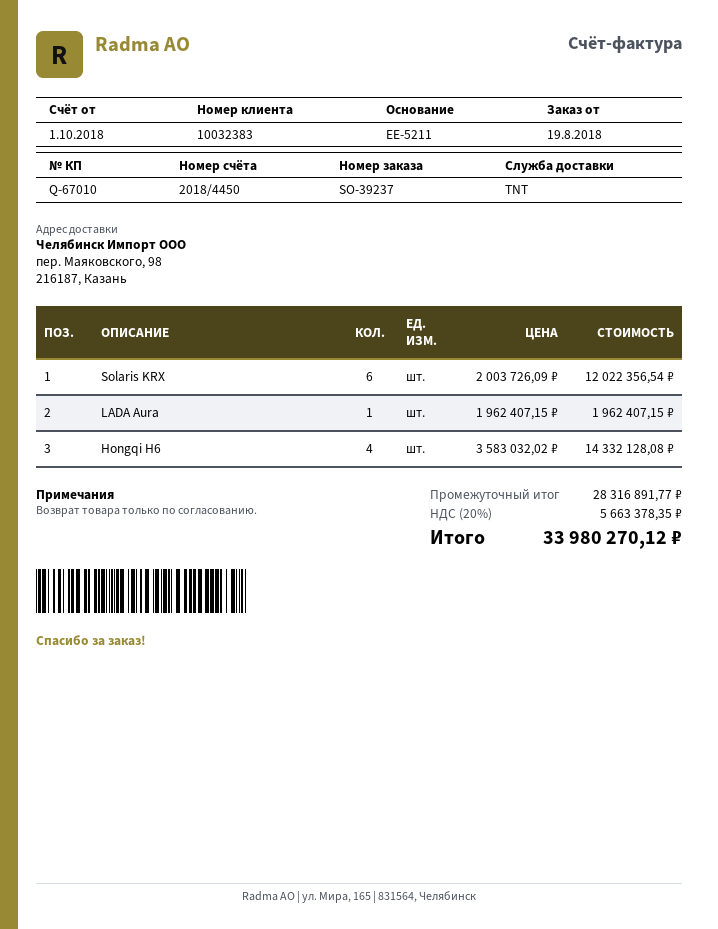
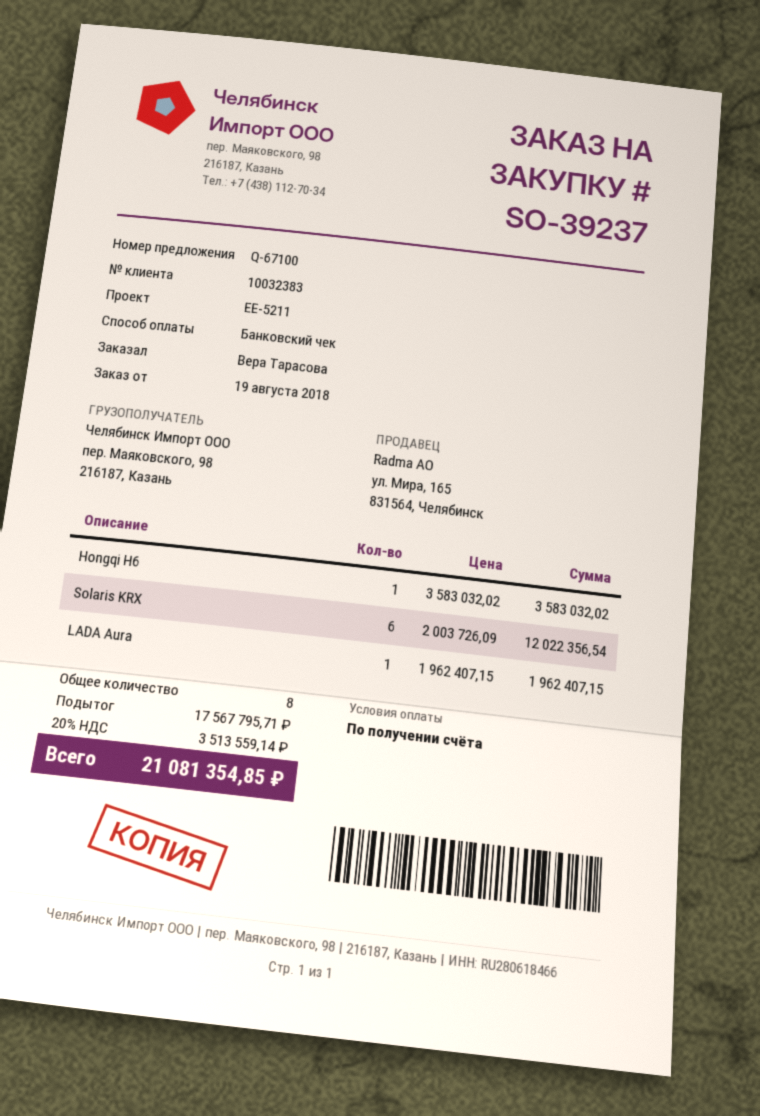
quote number: Q-67010 -> Q-67100
Hongqi H6: 4 x 3583032.02 = 14332128.08 -> 1 x 3583032.02 = 3583032.02
subtotal: 28316891.77 -> 17567795.71
tax: 20% = 5663378.35 -> 20% = 3513559.14
total: 33980270.12 -> 21081354.85

